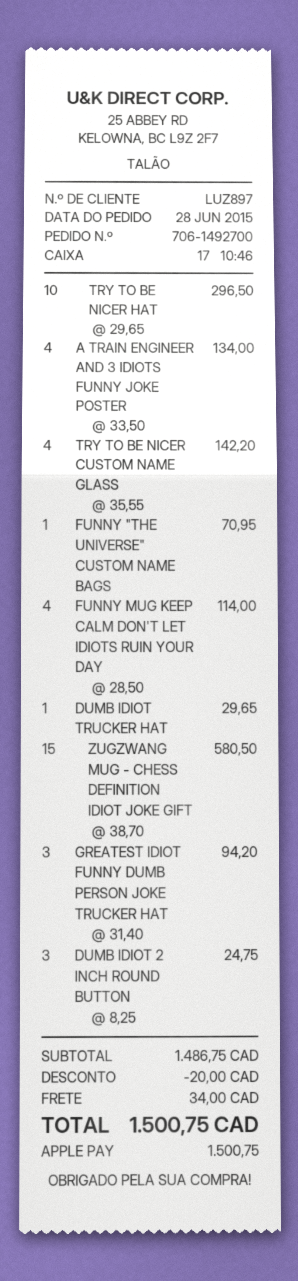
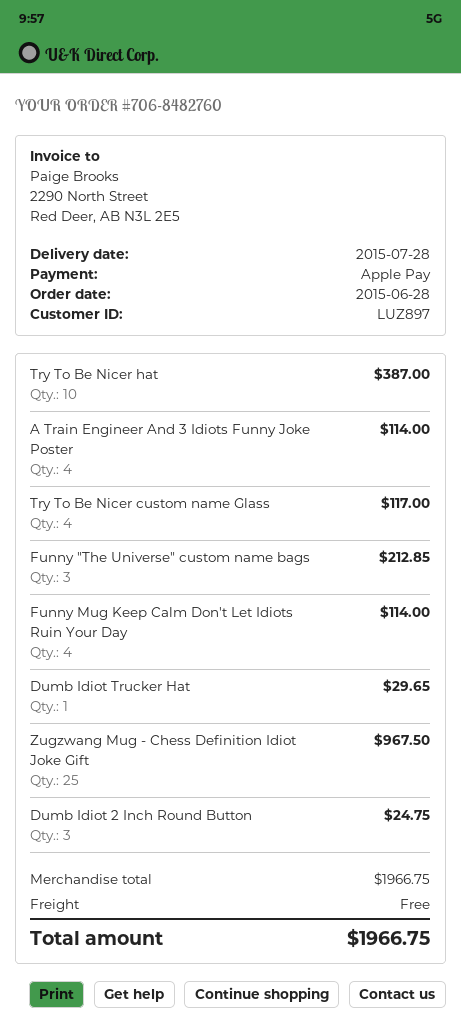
order number: 706-1492700 -> 706-8482760
TRY TO BE NICER HAT: 10 for 296.50 -> 10 for 387.00
A TRAIN ENGINEER AND 3 IDIOTS FUNNY JOKE POSTER: 4 for 134.00 -> 4 for 114.00
TRY TO BE NICER CUSTOM NAME GLASS: 4 for 142.20 -> 4 for 117.00
FUNNY "THE UNIVERSE" CUSTOM NAME BAGS: 1 for 70.95 -> 3 for 212.85
ZUGZWANG MUG - CHESS DEFINITION IDIOT JOKE GIFT: 15 for 580.50 -> 25 for 967.50
GREATEST IDIOT FUNNY DUMB PERSON JOKE TRUCKER HAT: 3 for 94.20 -> none
subtotal: 1486.75 -> 1966.75
discount: 20.00 -> none
shipping: 34.00 -> 0.00
total: 1500.75 -> 1966.75

